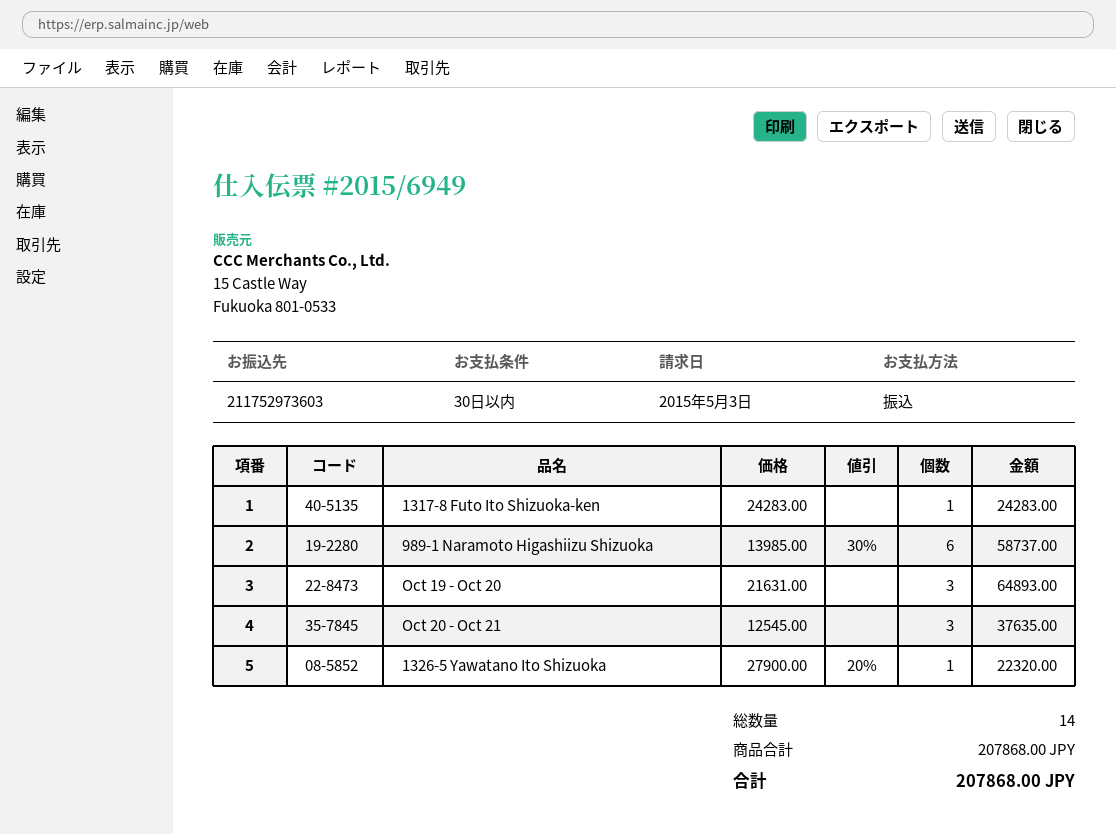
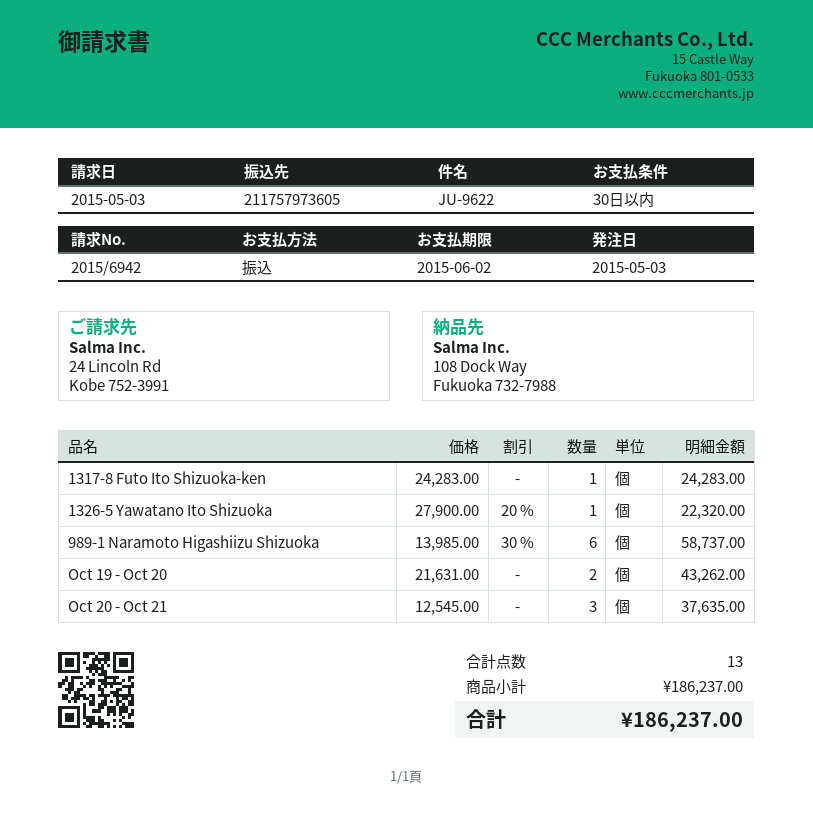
invoice number: 2015/6949 -> 2015/6942
bank account: 211752973603 -> 211757973605
Oct 19 - Oct 20: 3 x 21631.00 = 64893.00 -> 2 x 21631.00 = 43262.00
total quantity: 14 -> 13
subtotal: 207868.00 -> 186237.00
total: 207868.00 -> 186237.00

